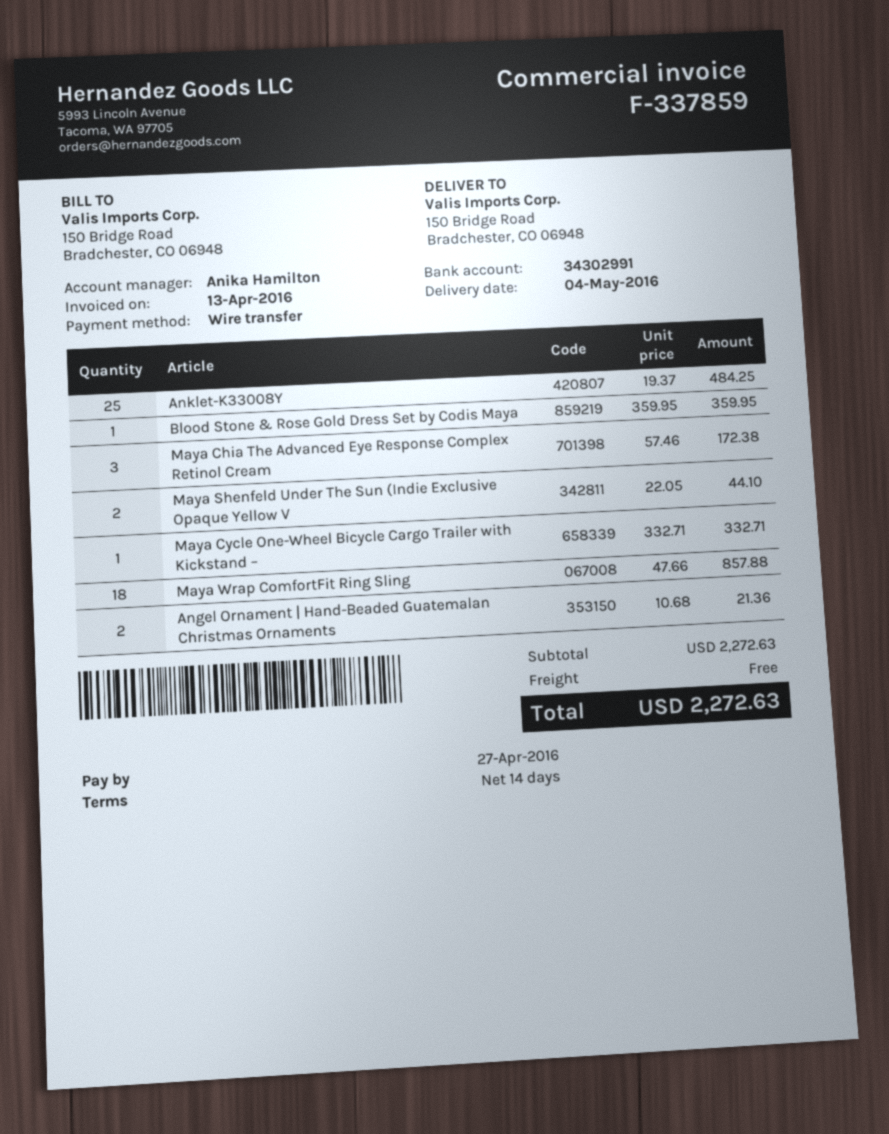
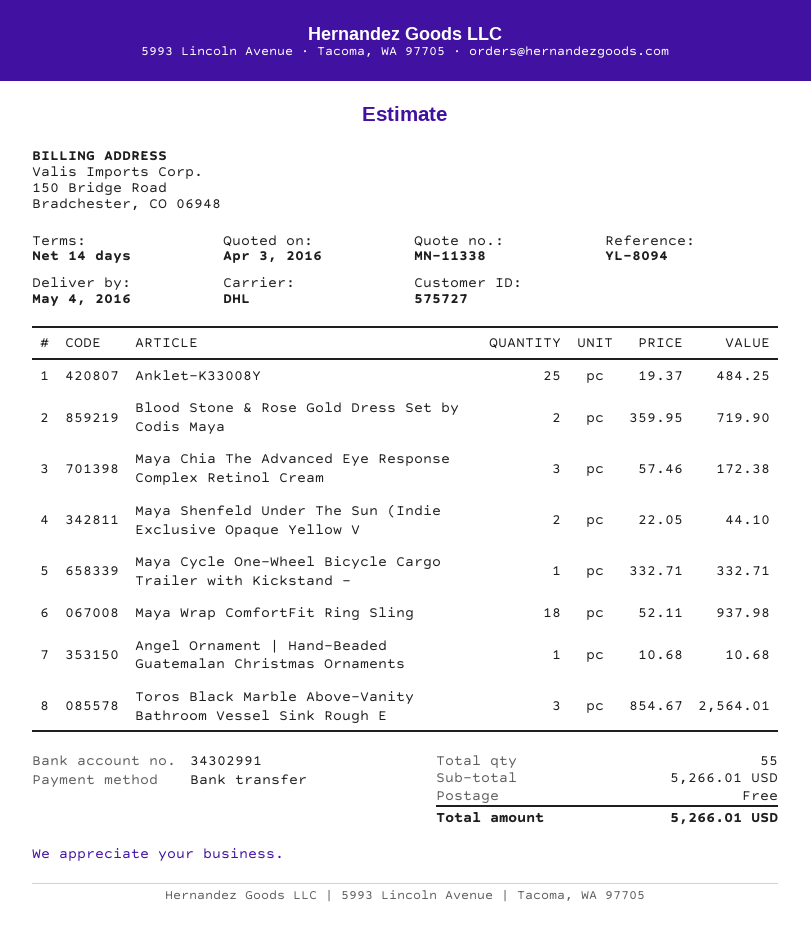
Blood Stone & Rose Gold Dress Set by Codis Maya: 1 x 359.95 = 359.95 -> 2 x 359.95 = 719.90
Maya Wrap ComfortFit Ring Sling: 18 x 47.66 = 857.88 -> 18 x 52.11 = 937.98
Angel Ornament | Hand-Beaded Guatemalan Christmas Ornaments: 2 x 10.68 = 21.36 -> 1 x 10.68 = 10.68
Toros Black Marble Above-Vanity Bathroom Vessel Sink Rough E: none -> 3 x 854.67 = 2564.01
subtotal: 2272.63 -> 5266.01
total: 2272.63 -> 5266.01

